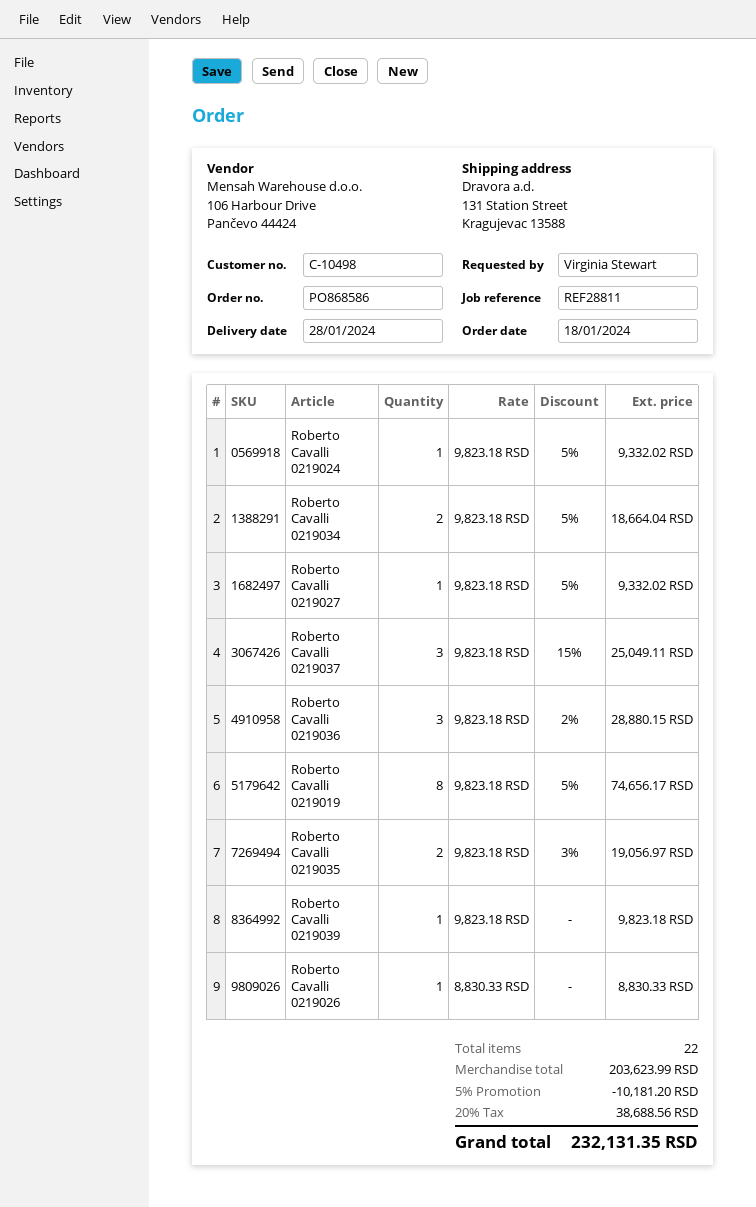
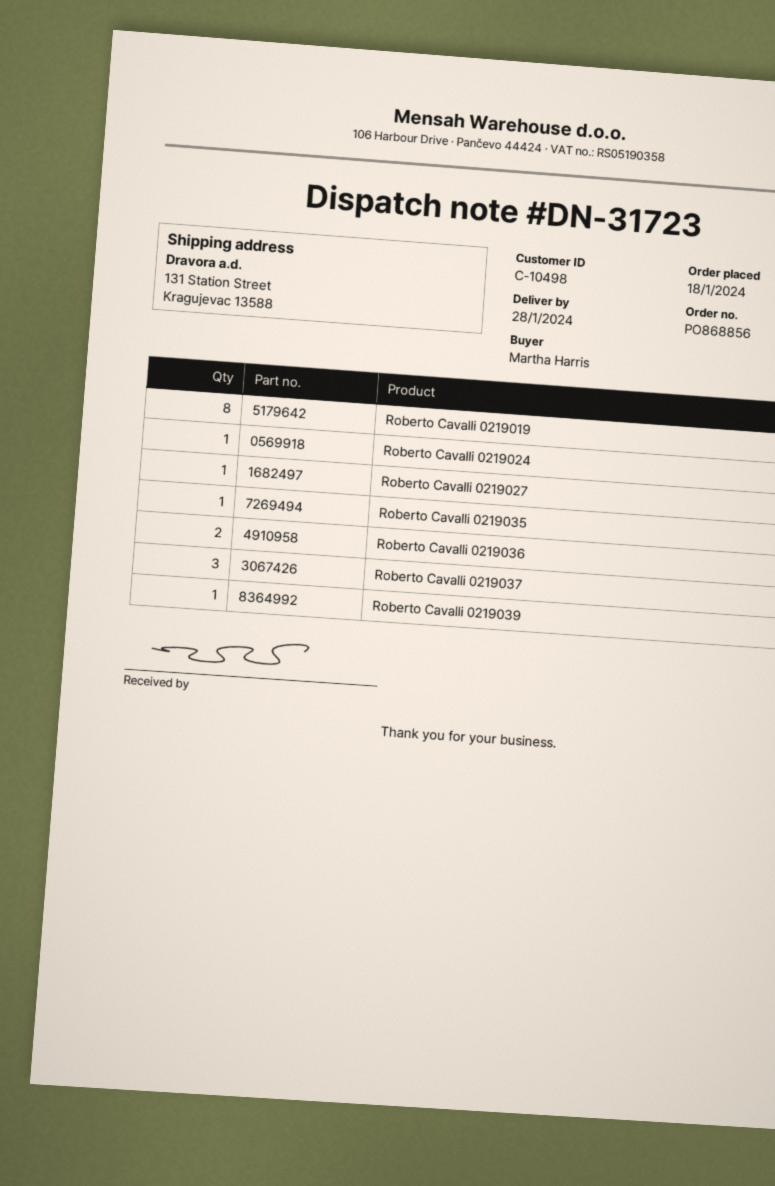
order number: PO868586 -> PO868856
ordered by: Virginia Stewart -> Martha Harris
Roberto Cavalli 0219034: 2 -> none
Roberto Cavalli 0219036: 3 -> 2
Roberto Cavalli 0219035: 2 -> 1
Roberto Cavalli 0219026: 1 -> none

